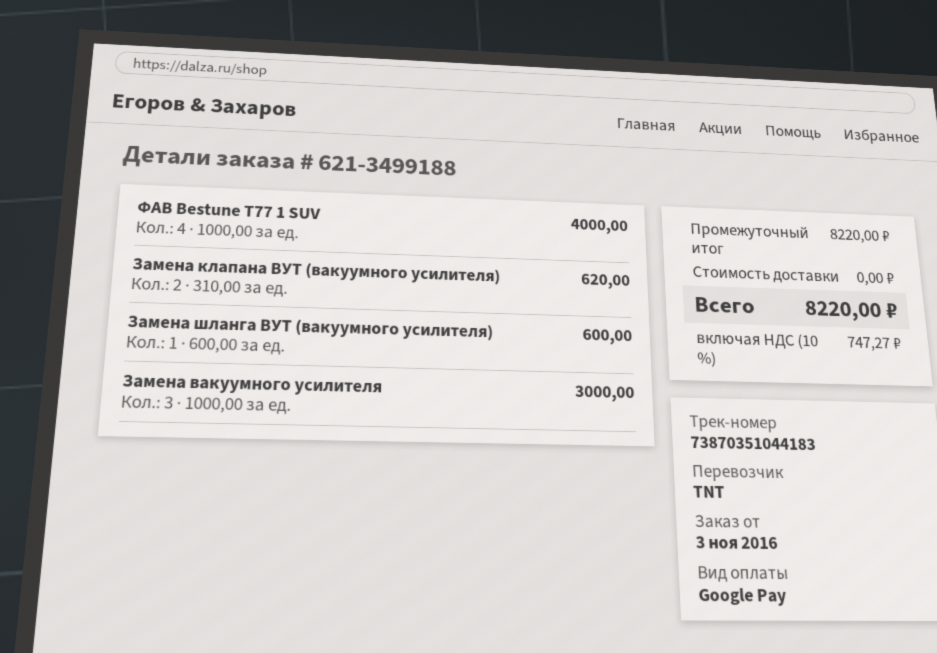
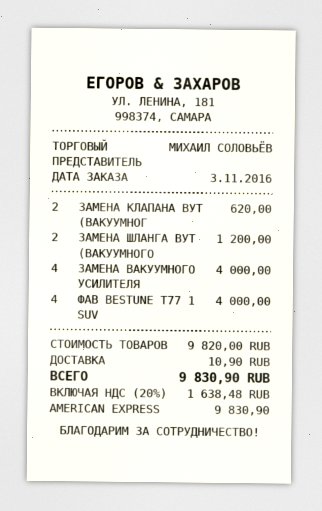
payment method: Google Pay -> American Express
Замена шланга ВУТ (вакуумного усилителя): 1 for 600.00 -> 2 for 1200.00
Замена вакуумного усилителя: 3 for 3000.00 -> 4 for 4000.00
subtotal: 8220.00 -> 9820.00
shipping: 0.00 -> 10.90
tax: 10% = 747.27 -> 20% = 1638.48
total: 8220.00 -> 9830.90

